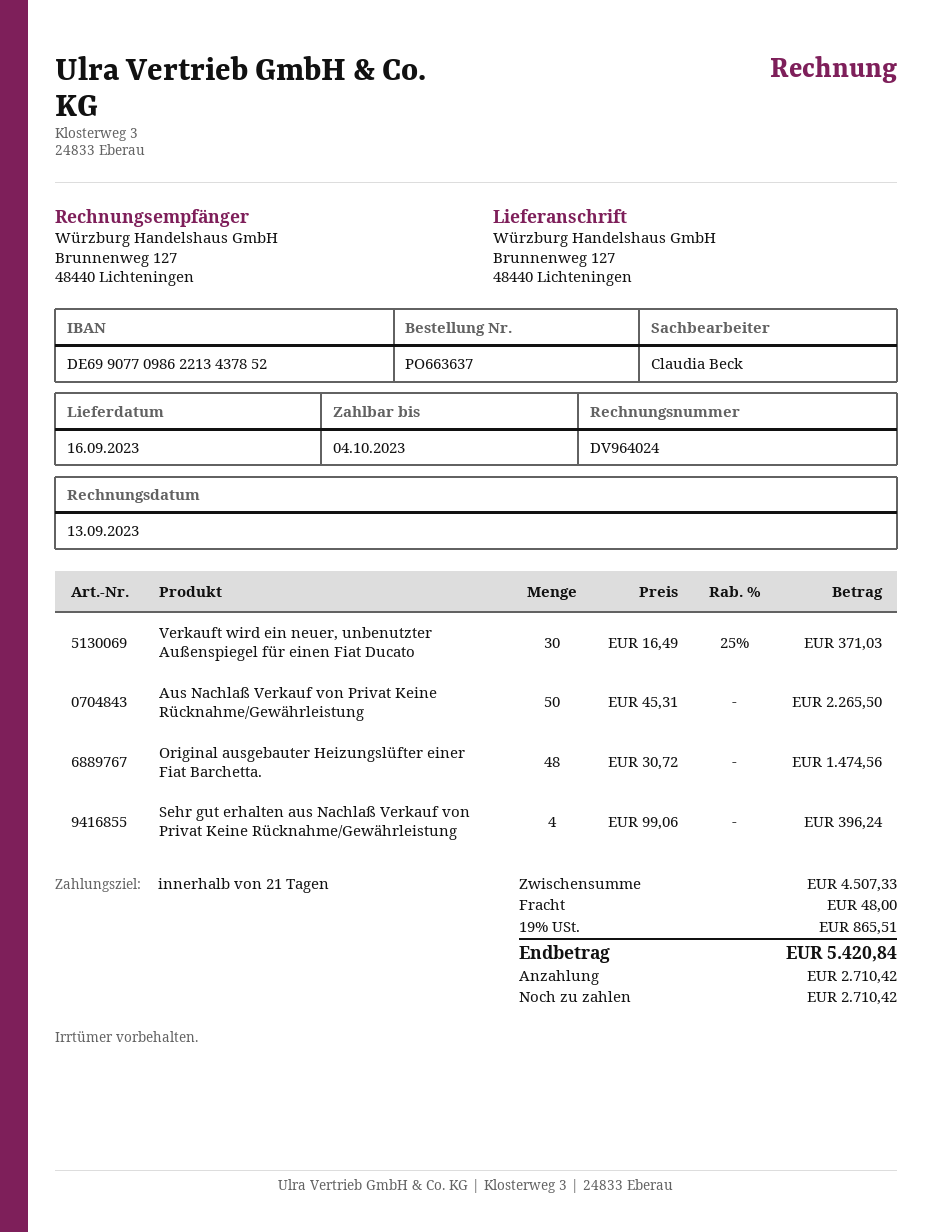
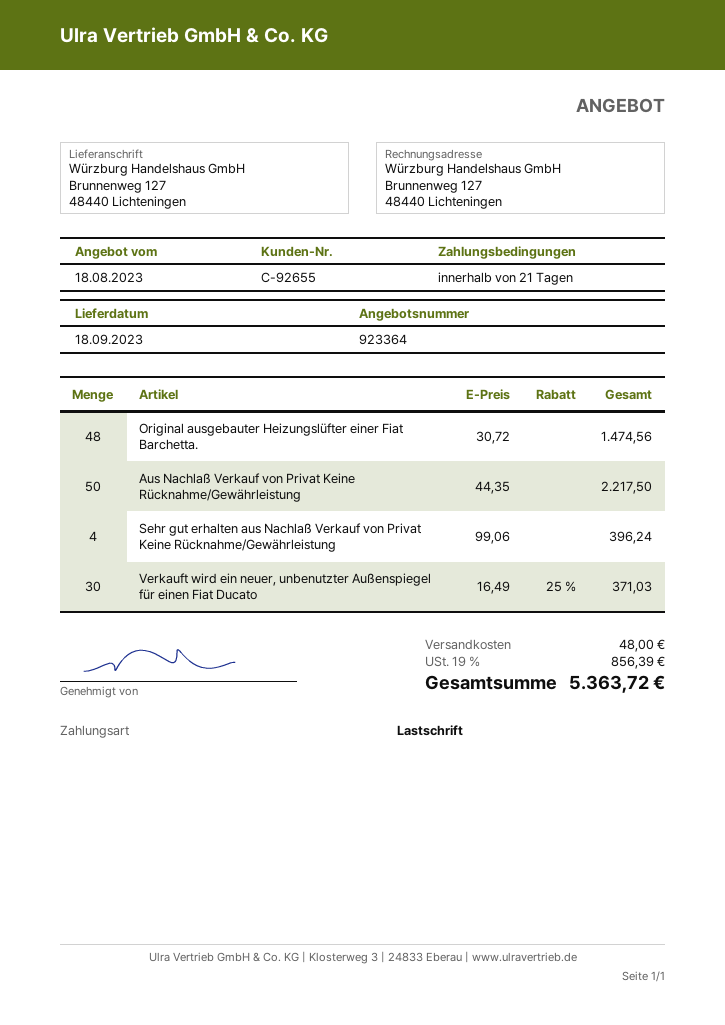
delivery date: 2023-09-16 -> 2023-09-18
Aus Nachlaß Verkauf von Privat Keine Rücknahme/Gewährleistung: 50 x 45.31 = 2265.50 -> 50 x 44.35 = 2217.50
tax: 19% = 865.51 -> 19% = 856.39
total: 5420.84 -> 5363.72

